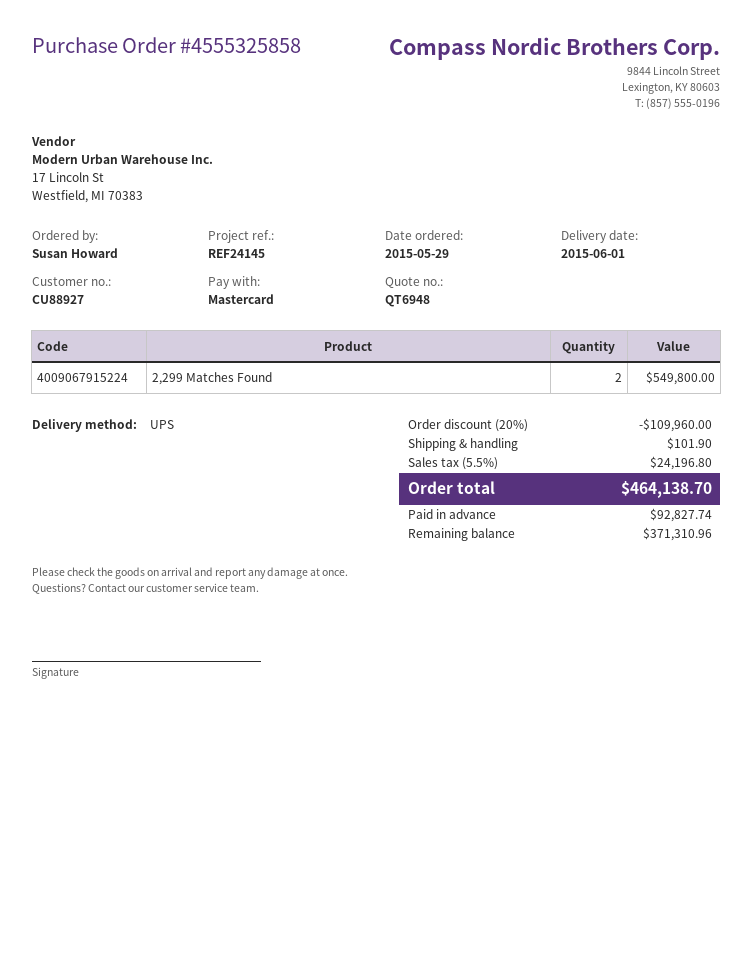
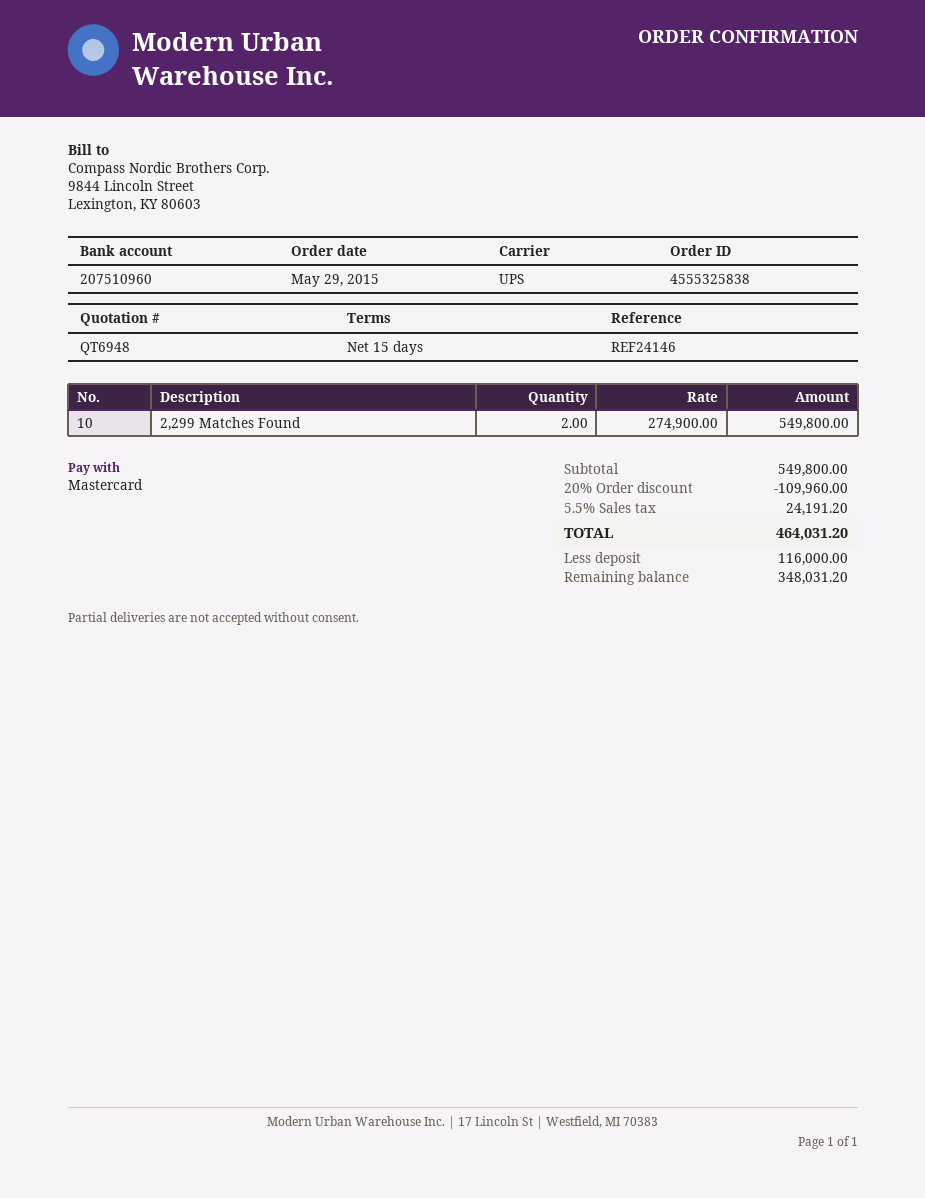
order number: 4555325858 -> 4555325838
reference: REF24145 -> REF24146
shipping: 101.90 -> none
tax: 5.5% = 24196.80 -> 5.5% = 24191.20
total: 464138.70 -> 464031.20
deposit: 92827.74 -> 116000.00
balance: 371310.96 -> 348031.20

